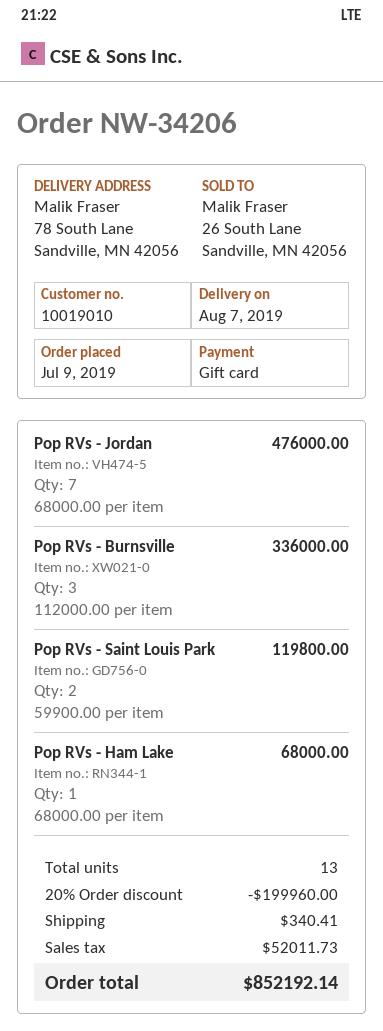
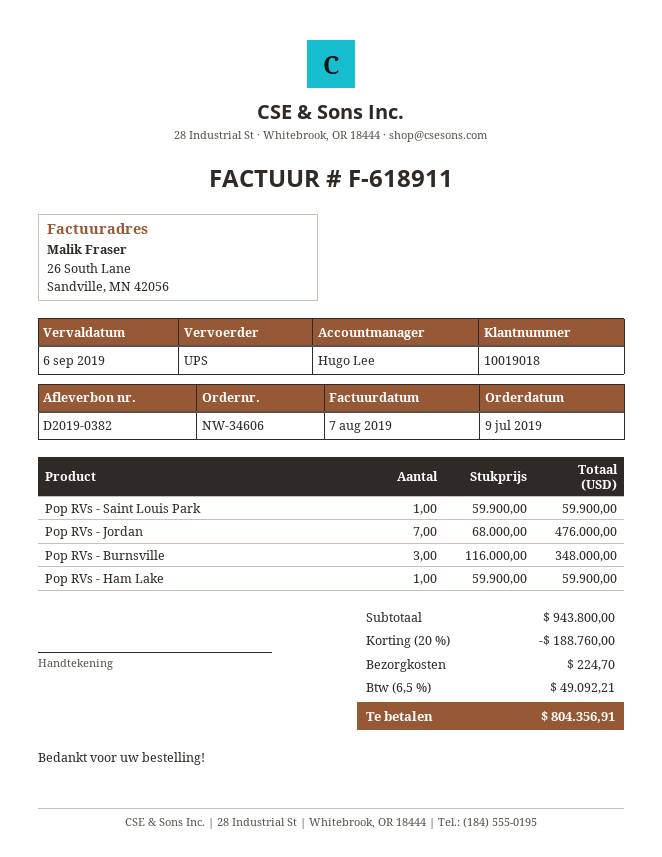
order number: NW-34206 -> NW-34606
customer number: 10019010 -> 10019018
Pop RVs - Burnsville: 3 x 112000.00 = 336000.00 -> 3 x 116000.00 = 348000.00
Pop RVs - Saint Louis Park: 2 x 59900.00 = 119800.00 -> 1 x 59900.00 = 59900.00
Pop RVs - Ham Lake: 1 x 68000.00 = 68000.00 -> 1 x 59900.00 = 59900.00
discount: 20% = 199960.00 -> 20% = 188760.00
shipping: 340.41 -> 224.70
tax: 52011.73 -> 49092.21
total: 852192.14 -> 804356.91

